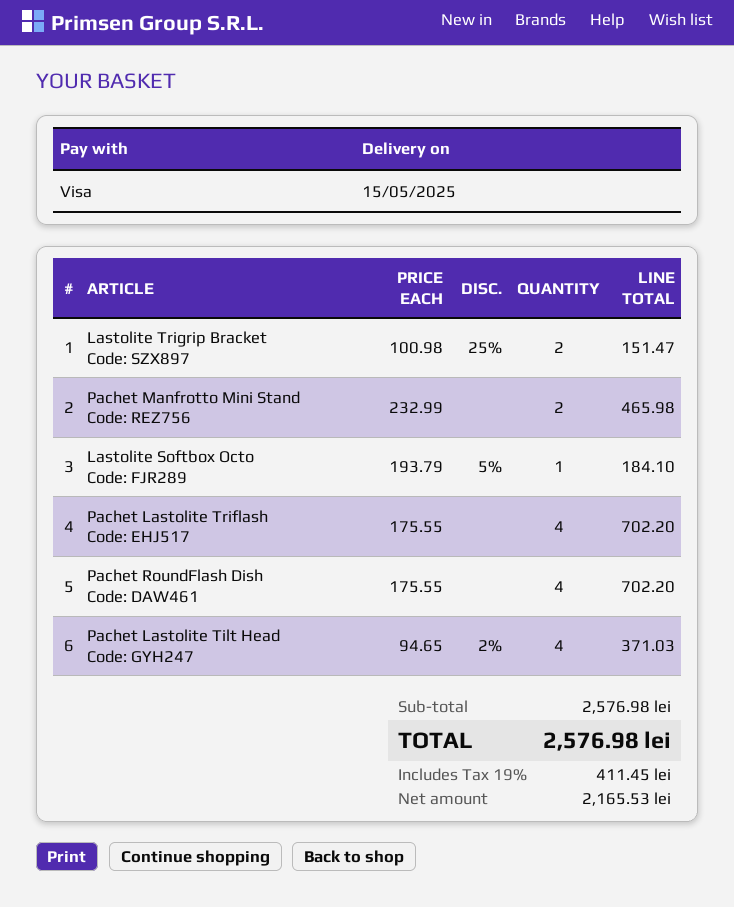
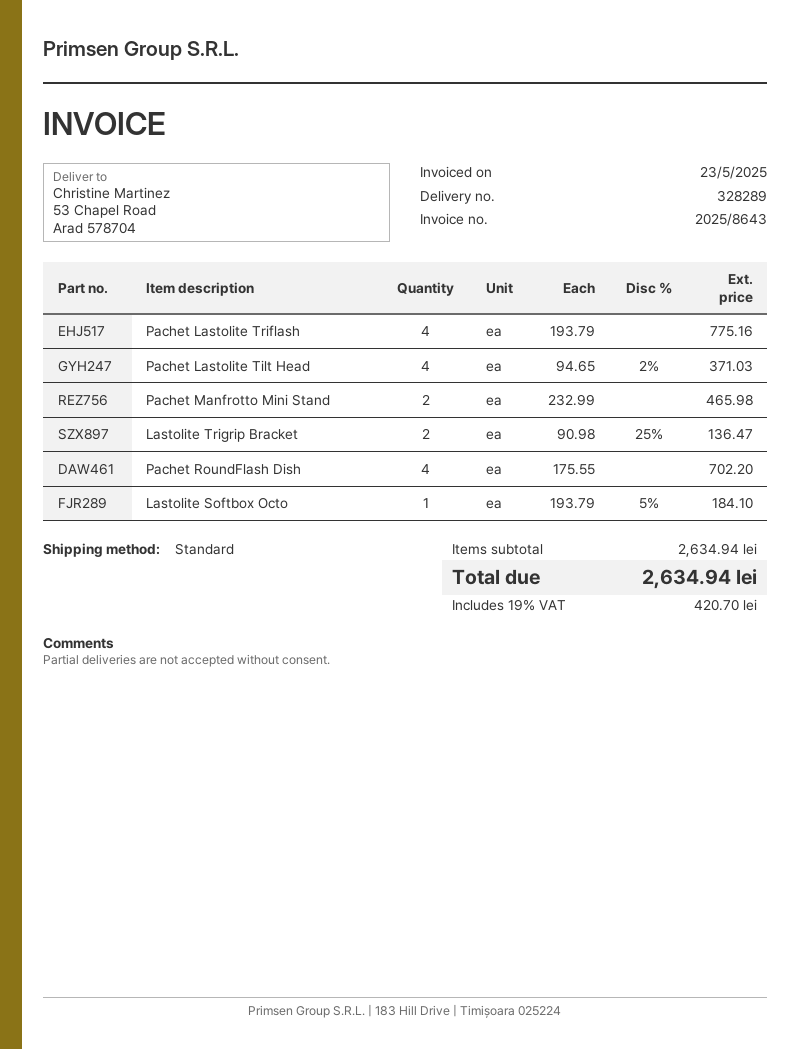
Lastolite Trigrip Bracket: 2 x 100.98 - 25% = 151.47 -> 2 x 90.98 - 25% = 136.47
Pachet Lastolite Triflash: 4 x 175.55 = 702.20 -> 4 x 193.79 = 775.16
subtotal: 2576.98 -> 2634.94
tax: 19% = 411.45 -> 19% = 420.70
total: 2576.98 -> 2634.94

